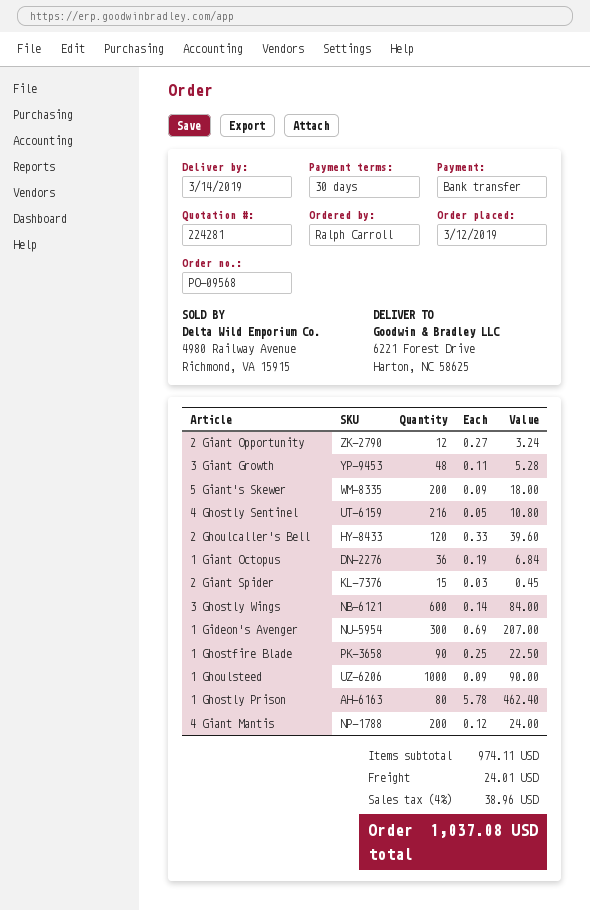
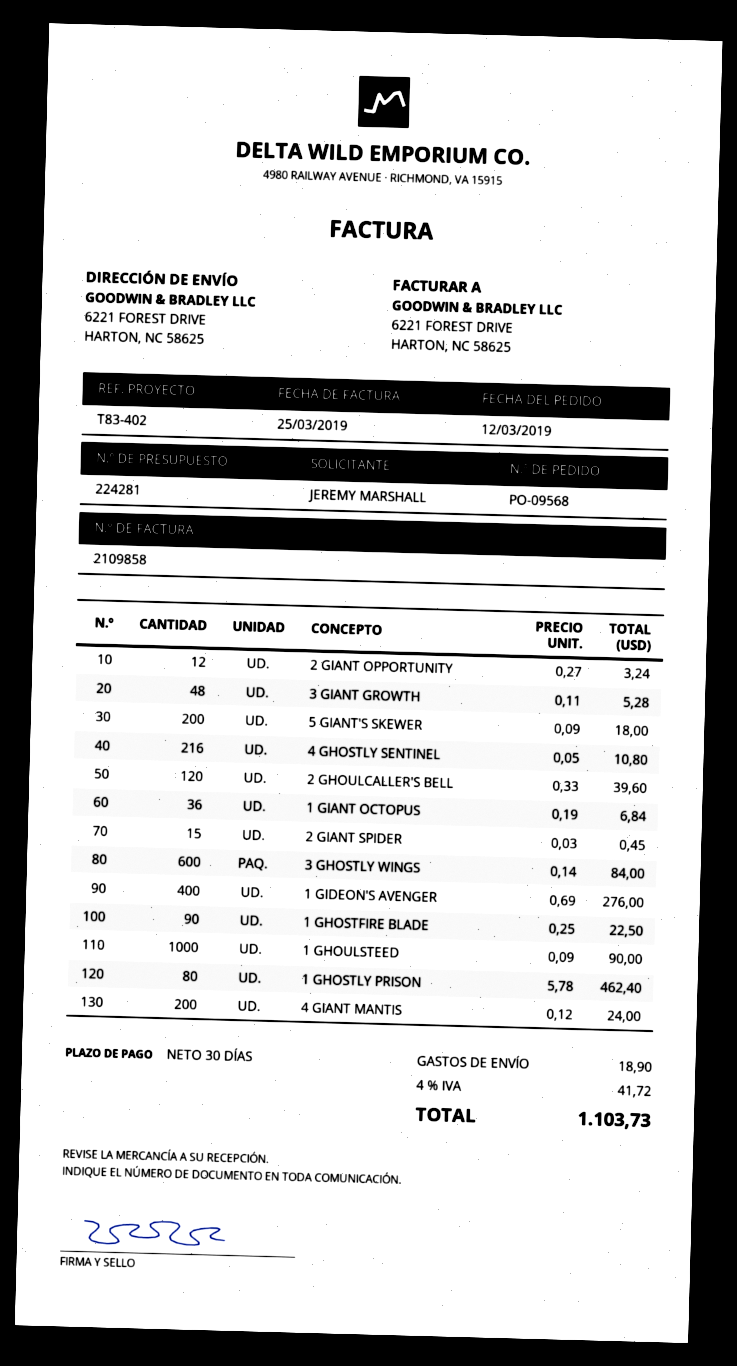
ordered by: Ralph Carroll -> JEREMY MARSHALL
1 Gideon's Avenger: 300 x 0.69 = 207.00 -> 400 x 0.69 = 276.00
shipping: 24.01 -> 18.90
tax: 4% = 38.96 -> 4% = 41.72
total: 1037.08 -> 1103.73

